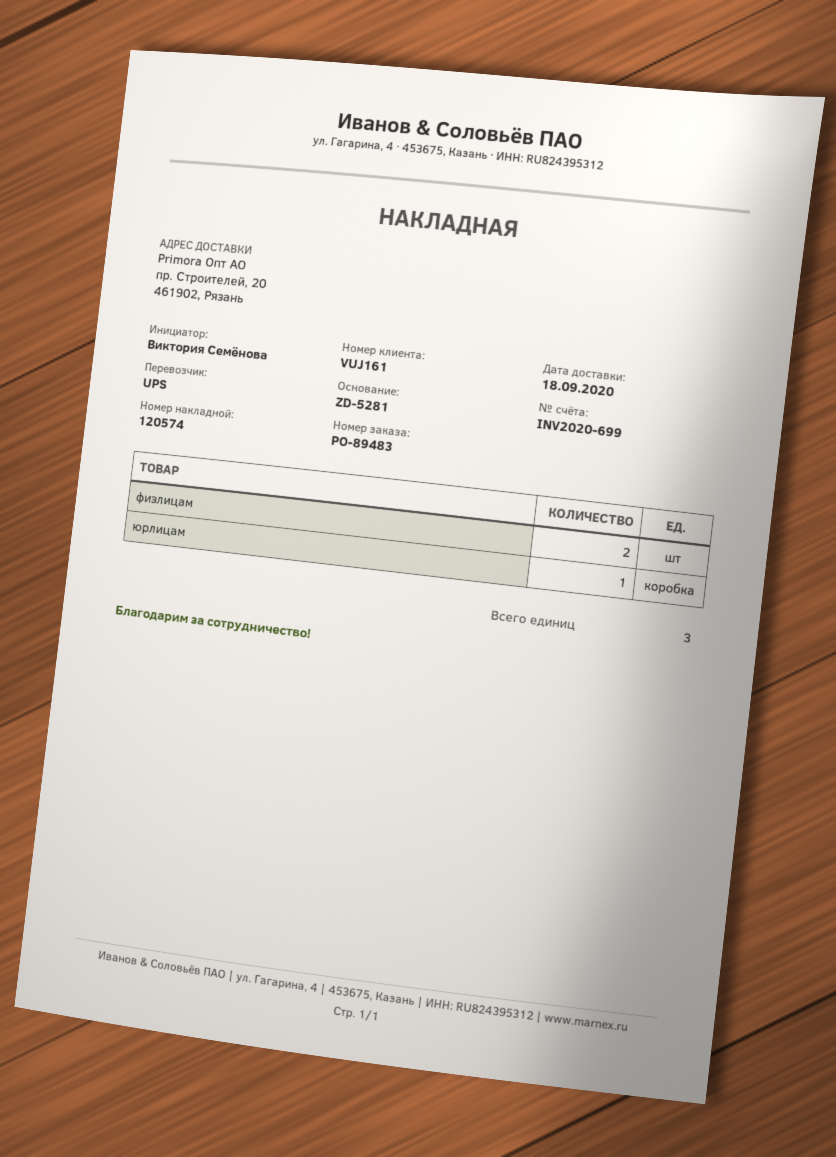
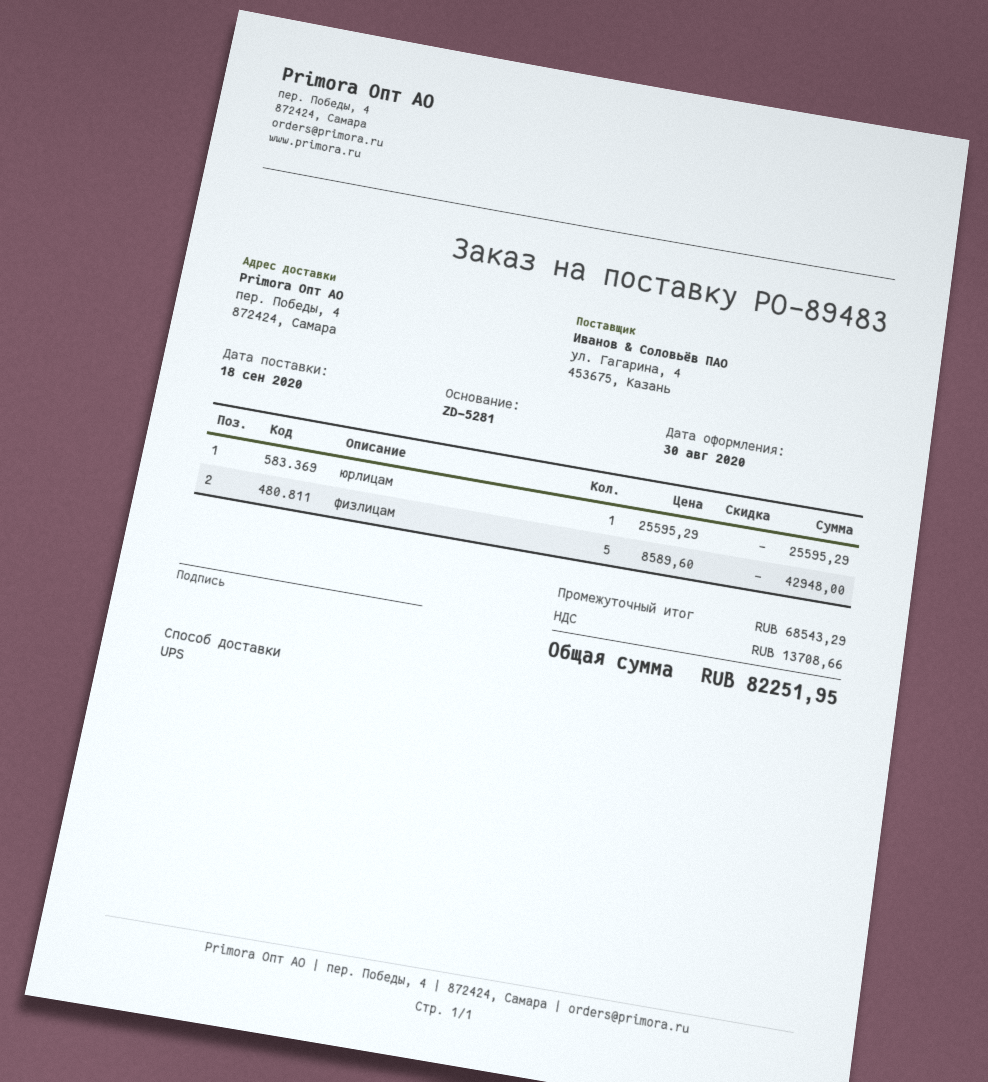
ship to: пр. Строителей, 20, 461902, Рязань -> пер. Победы, 4, 872424, Самара
физлицам: 2 -> 5

